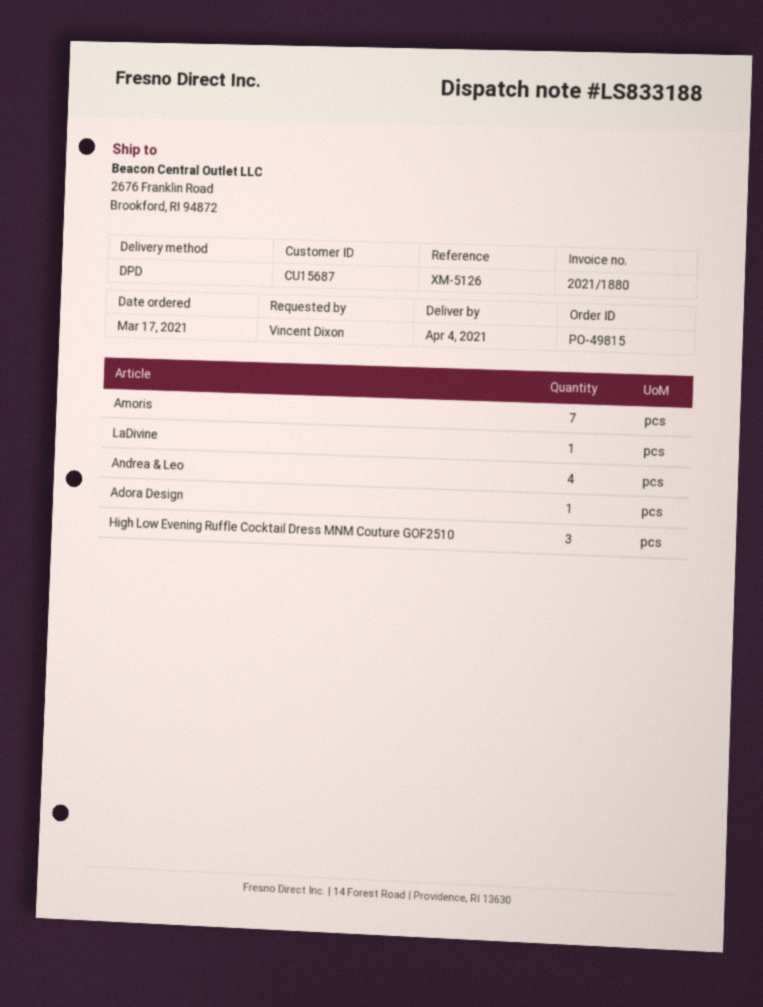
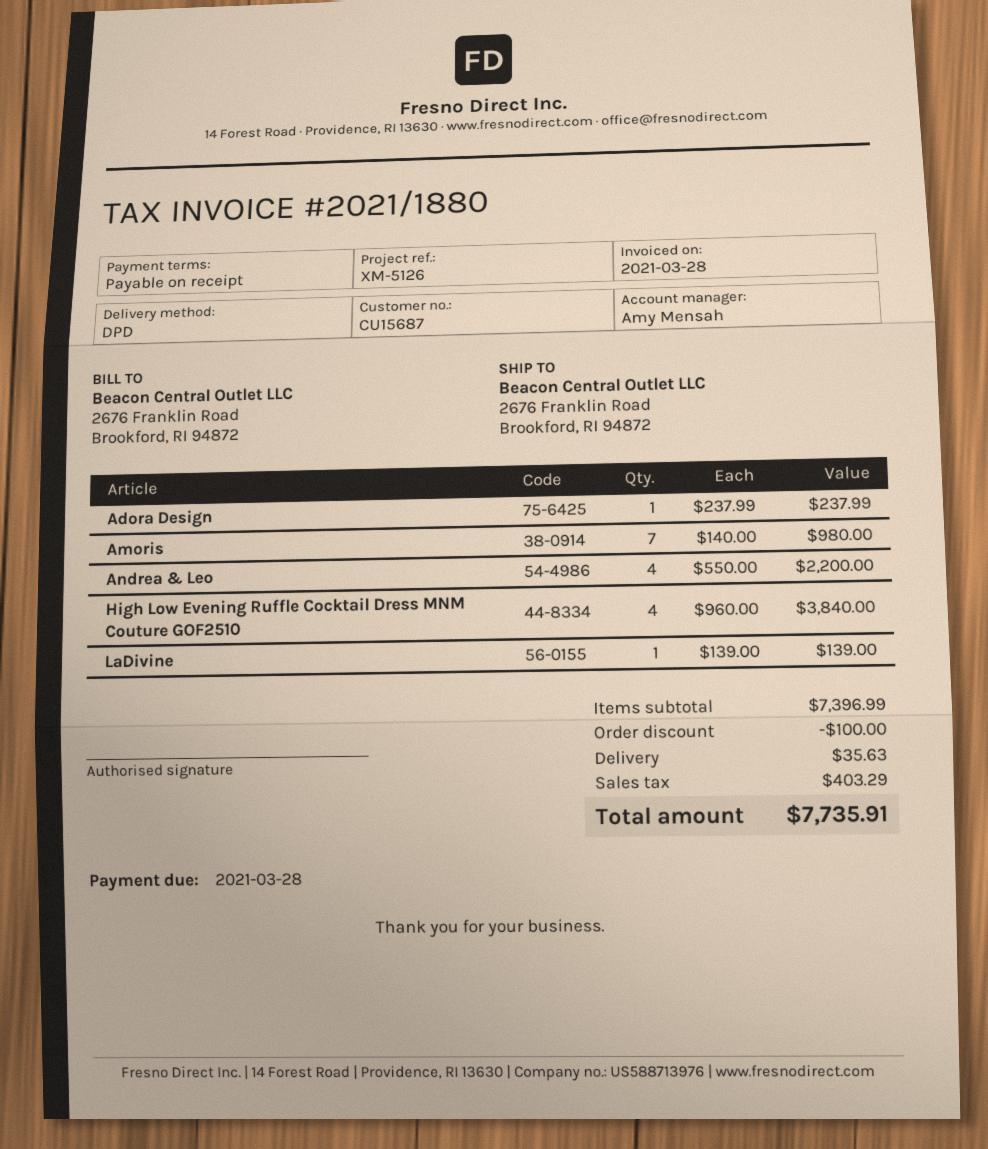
High Low Evening Ruffle Cocktail Dress MNM Couture GOF2510: 3 -> 4

